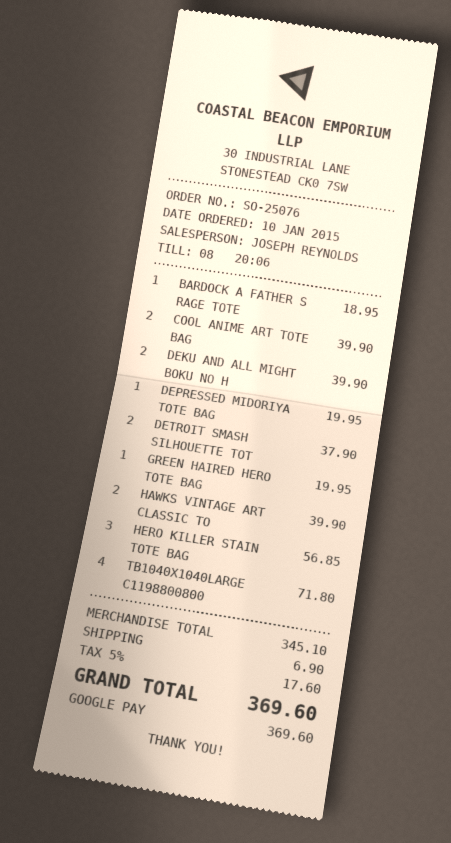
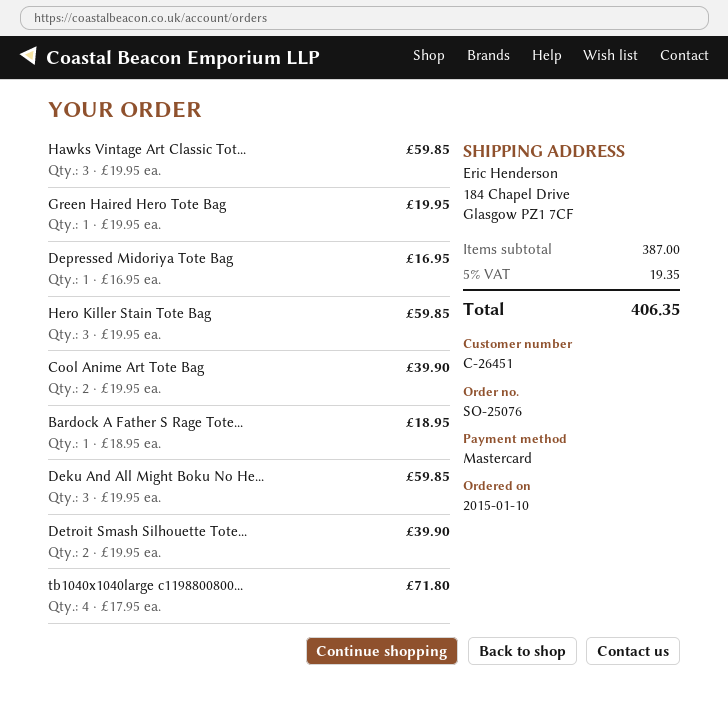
payment method: Google Pay -> Mastercard
DEKU AND ALL MIGHT BOKU NO H: 2 for 39.90 -> 3 for 59.85
DEPRESSED MIDORIYA TOTE BAG: 1 for 19.95 -> 1 for 16.95
DETROIT SMASH SILHOUETTE TOT: 2 for 37.90 -> 2 for 39.90
HAWKS VINTAGE ART CLASSIC TO: 2 for 39.90 -> 3 for 59.85
HERO KILLER STAIN TOTE BAG: 3 for 56.85 -> 3 for 59.85
subtotal: 345.10 -> 387.00
shipping: 6.90 -> none
tax: 5% = 17.60 -> 5% = 19.35
total: 369.60 -> 406.35

